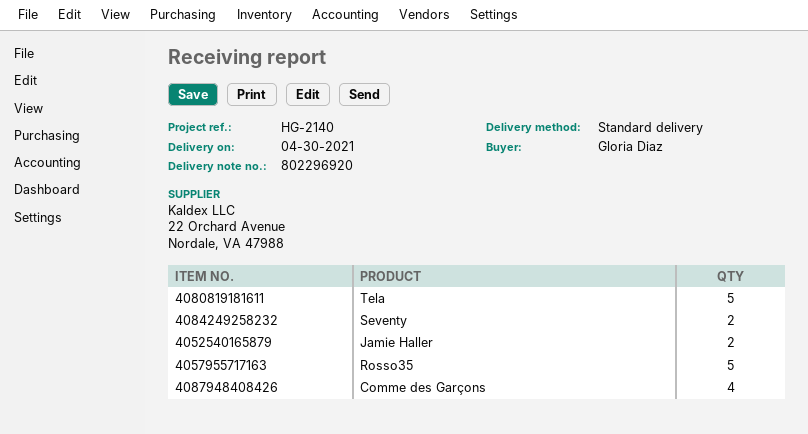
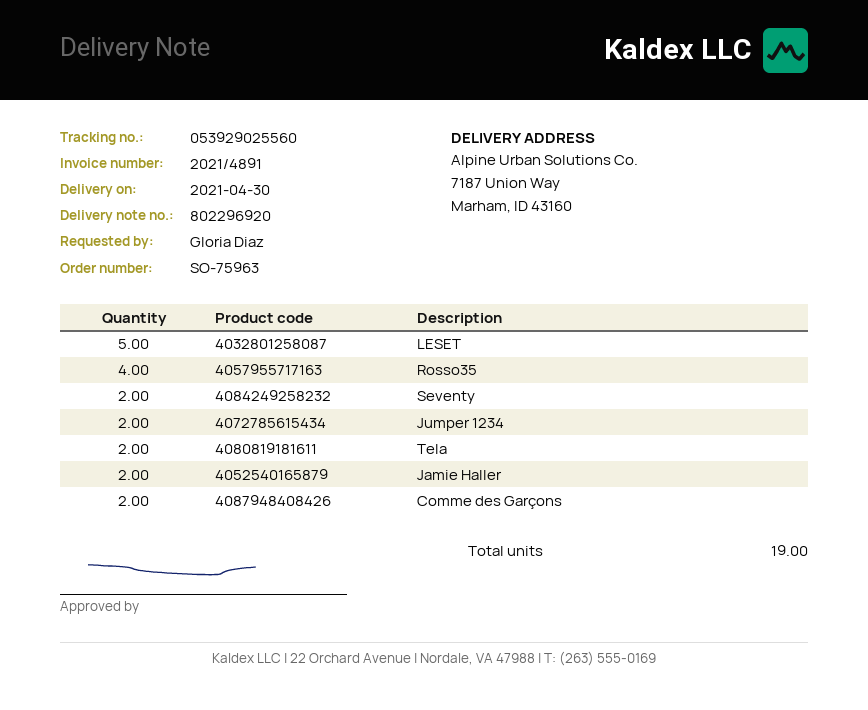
Tela: 5 -> 2
Rosso35: 5 -> 4
Comme des Garçons: 4 -> 2
LESET: none -> 5
Jumper 1234: none -> 2

